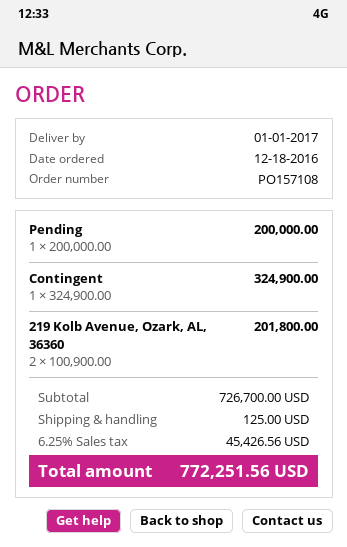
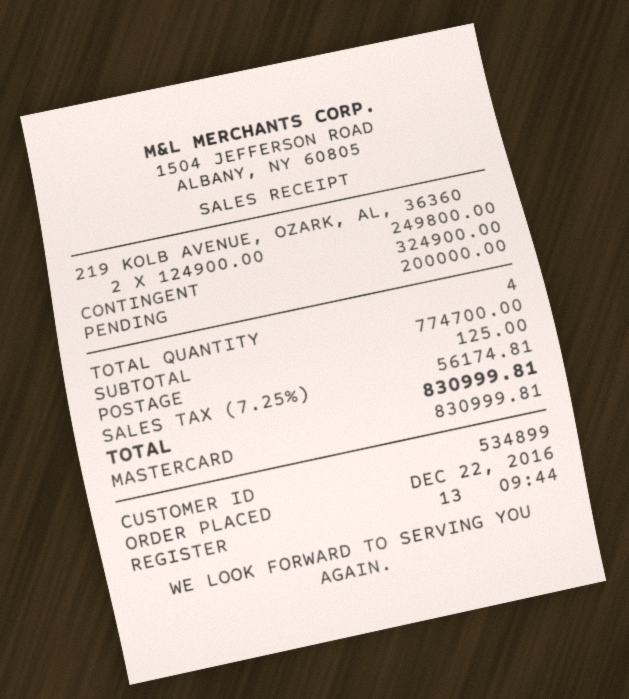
order date: 2016-12-18 -> 2016-12-22
219 Kolb Avenue, Ozark, AL, 36360: 2 x 100900.00 = 201800.00 -> 2 x 124900.00 = 249800.00
subtotal: 726700.00 -> 774700.00
tax: 6.25% = 45426.56 -> 7.25% = 56174.81
total: 772251.56 -> 830999.81

